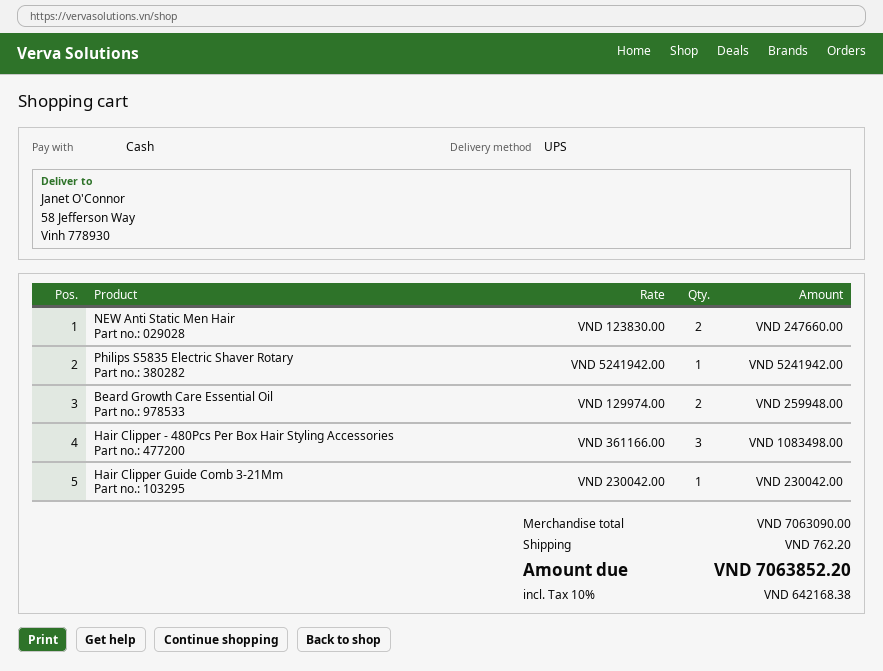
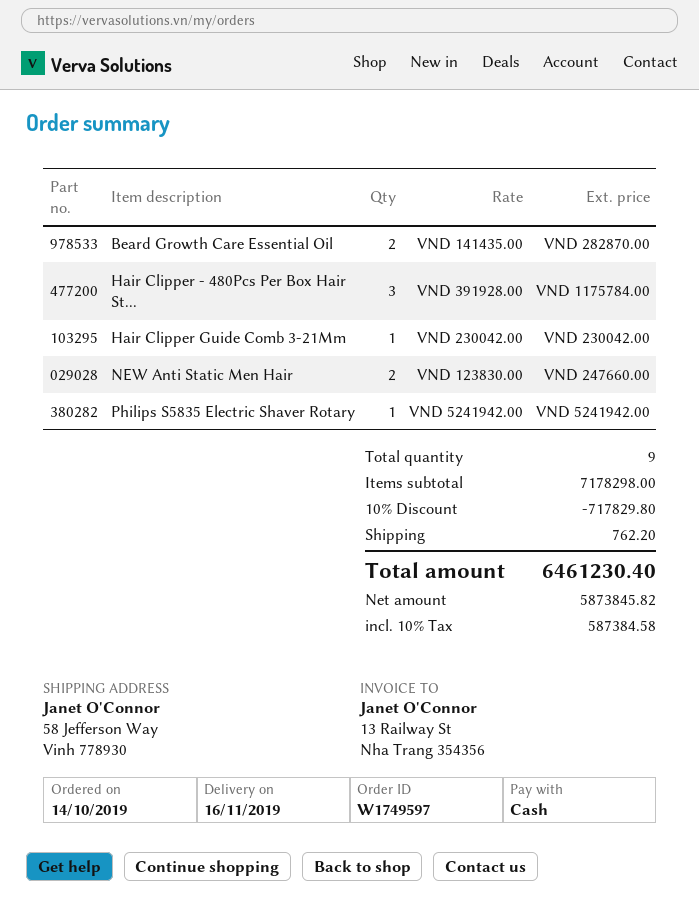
Beard Growth Care Essential Oil: 2 x 129974.00 = 259948.00 -> 2 x 141435.00 = 282870.00
Hair Clipper - 480Pcs Per Box Hair Styling Accessories: 3 x 361166.00 = 1083498.00 -> 3 x 391928.00 = 1175784.00
subtotal: 7063090.00 -> 7178298.00
discount: none -> 10% = 717829.80
tax: 10% = 642168.38 -> 10% = 587384.58
total: 7063852.20 -> 6461230.40

